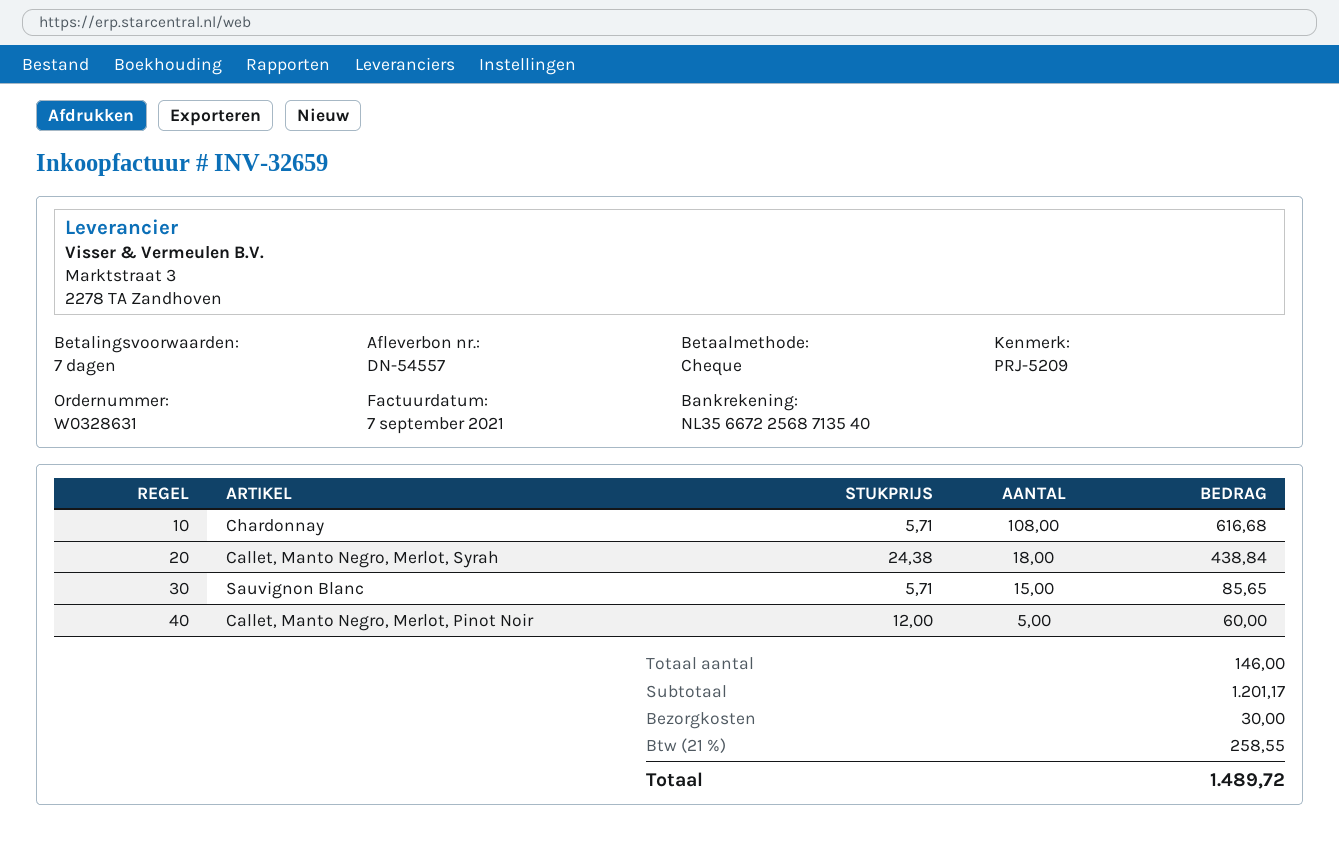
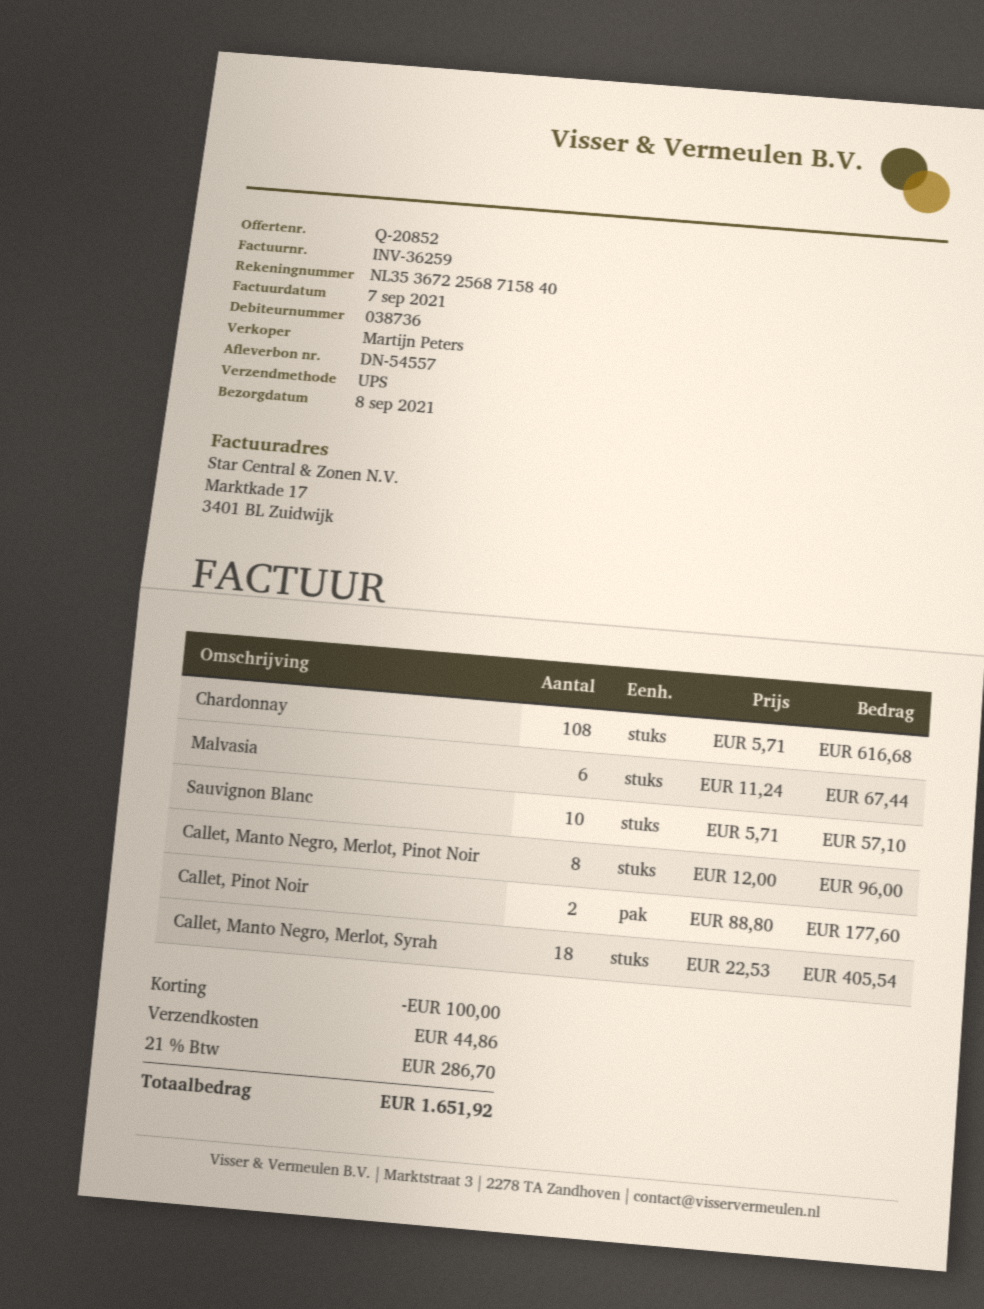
invoice number: INV-32659 -> INV-36259
bank account: NL3566722568713540 -> NL3536722568715840
Callet, Manto Negro, Merlot, Syrah: 18 x 24.38 = 438.84 -> 18 x 22.53 = 405.54
Sauvignon Blanc: 15 x 5.71 = 85.65 -> 10 x 5.71 = 57.10
Callet, Manto Negro, Merlot, Pinot Noir: 5 x 12.00 = 60.00 -> 8 x 12.00 = 96.00
Malvasia: none -> 6 x 11.24 = 67.44
Callet, Pinot Noir: none -> 2 x 88.80 = 177.60
discount: none -> 100.00
shipping: 30.00 -> 44.86
tax: 21% = 258.55 -> 21% = 286.70
total: 1489.72 -> 1651.92

